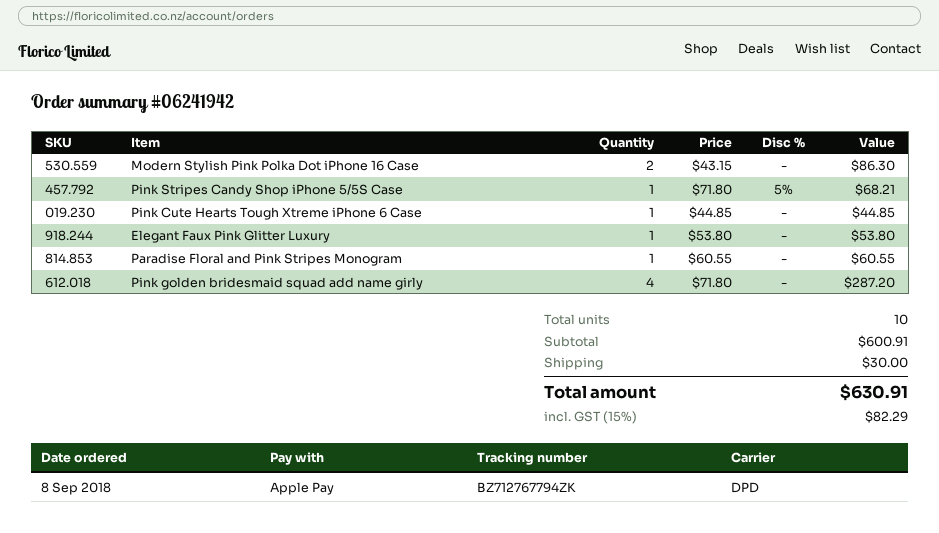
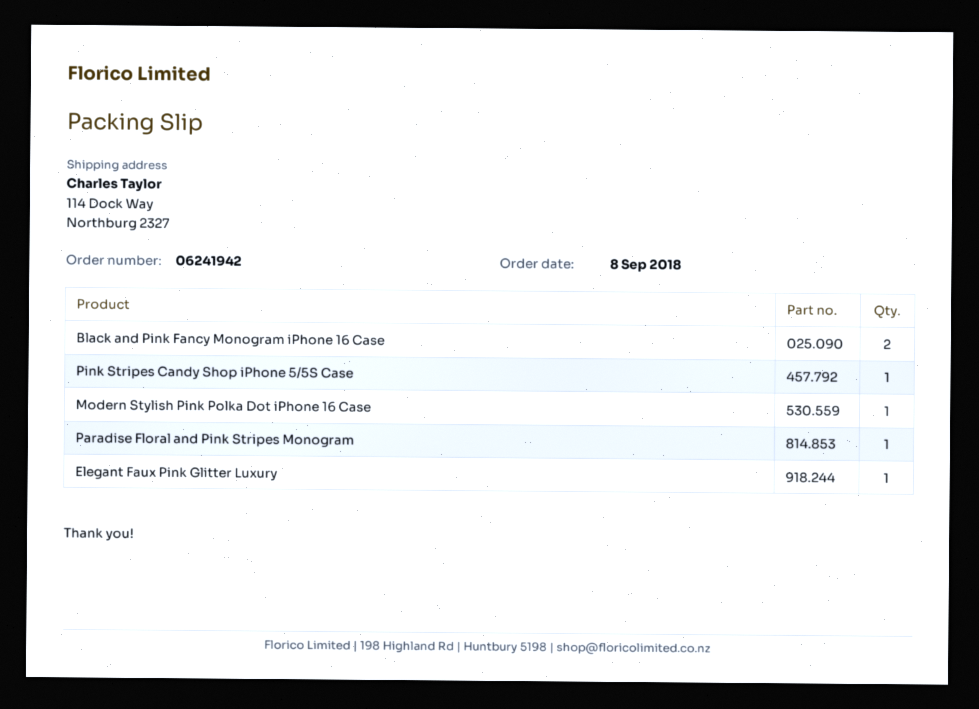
Modern Stylish Pink Polka Dot iPhone 16 Case: 2 -> 1
Pink Cute Hearts Tough Xtreme iPhone 6 Case: 1 -> none
Pink golden bridesmaid squad add name girly: 4 -> none
Black and Pink Fancy Monogram iPhone 16 Case: none -> 2

